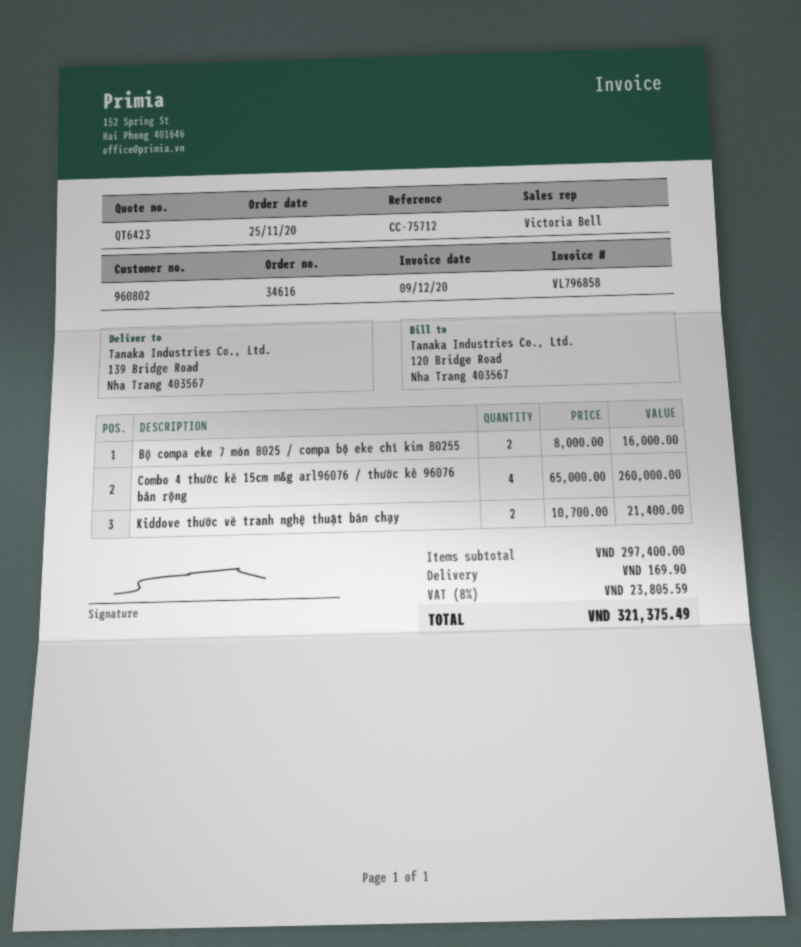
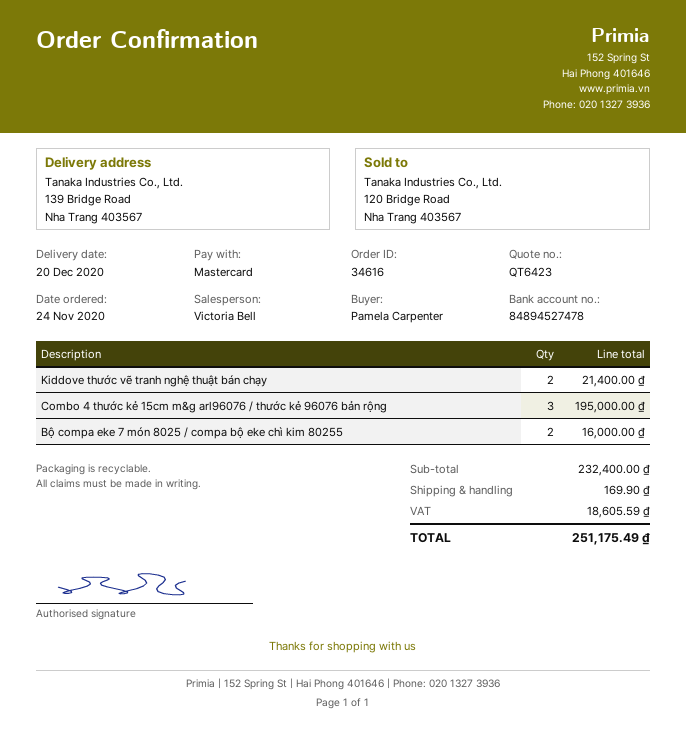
order date: 2020-11-25 -> 2020-11-24
Combo 4 thước kẻ 15cm m&g arl96076 / thước kẻ 96076 bản rộng: 4 for 260000.00 -> 3 for 195000.00
subtotal: 297400.00 -> 232400.00
tax: 23805.59 -> 18605.59
total: 321375.49 -> 251175.49

